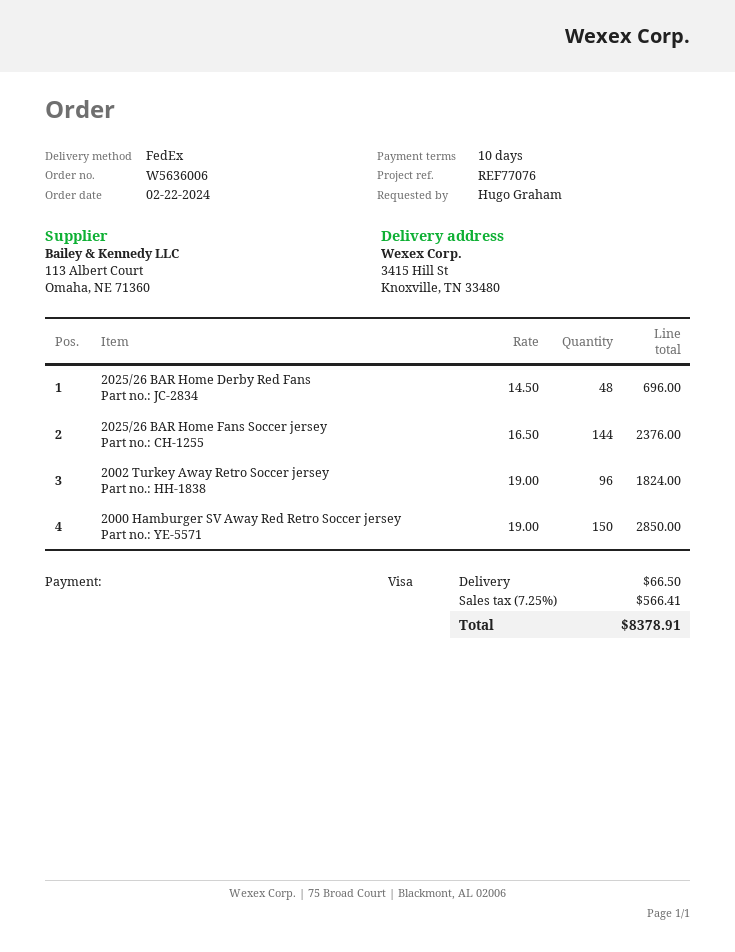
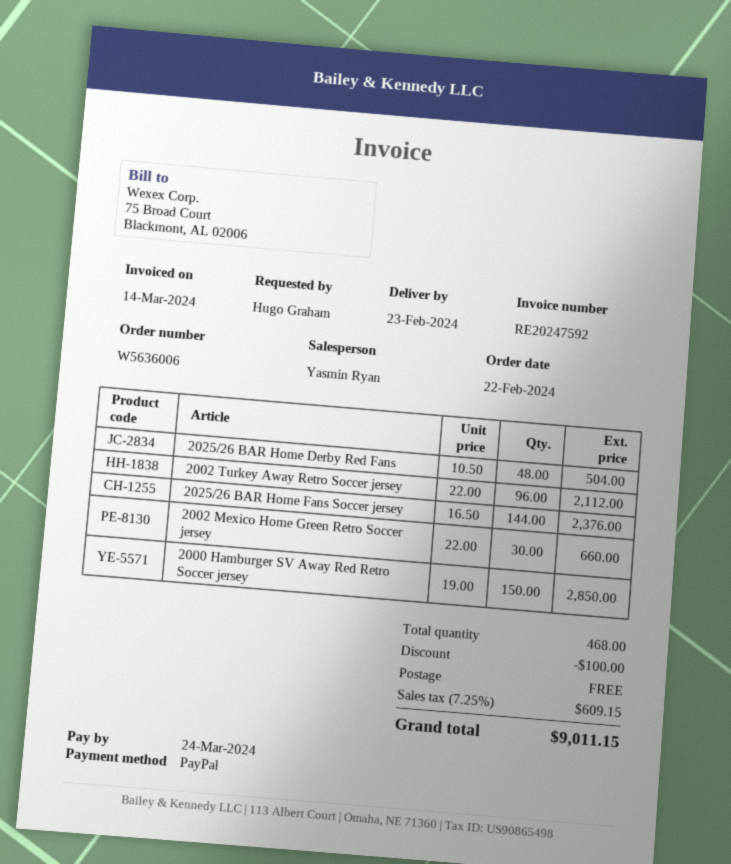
payment method: Visa -> PayPal
2025/26 BAR Home Derby Red Fans: 48 x 14.50 = 696.00 -> 48 x 10.50 = 504.00
2002 Turkey Away Retro Soccer jersey: 96 x 19.00 = 1824.00 -> 96 x 22.00 = 2112.00
2002 Mexico Home Green Retro Soccer jersey: none -> 30 x 22.00 = 660.00
discount: none -> 100.00
shipping: 66.50 -> 0.00
tax: 7.25% = 566.41 -> 7.25% = 609.15
total: 8378.91 -> 9011.15

